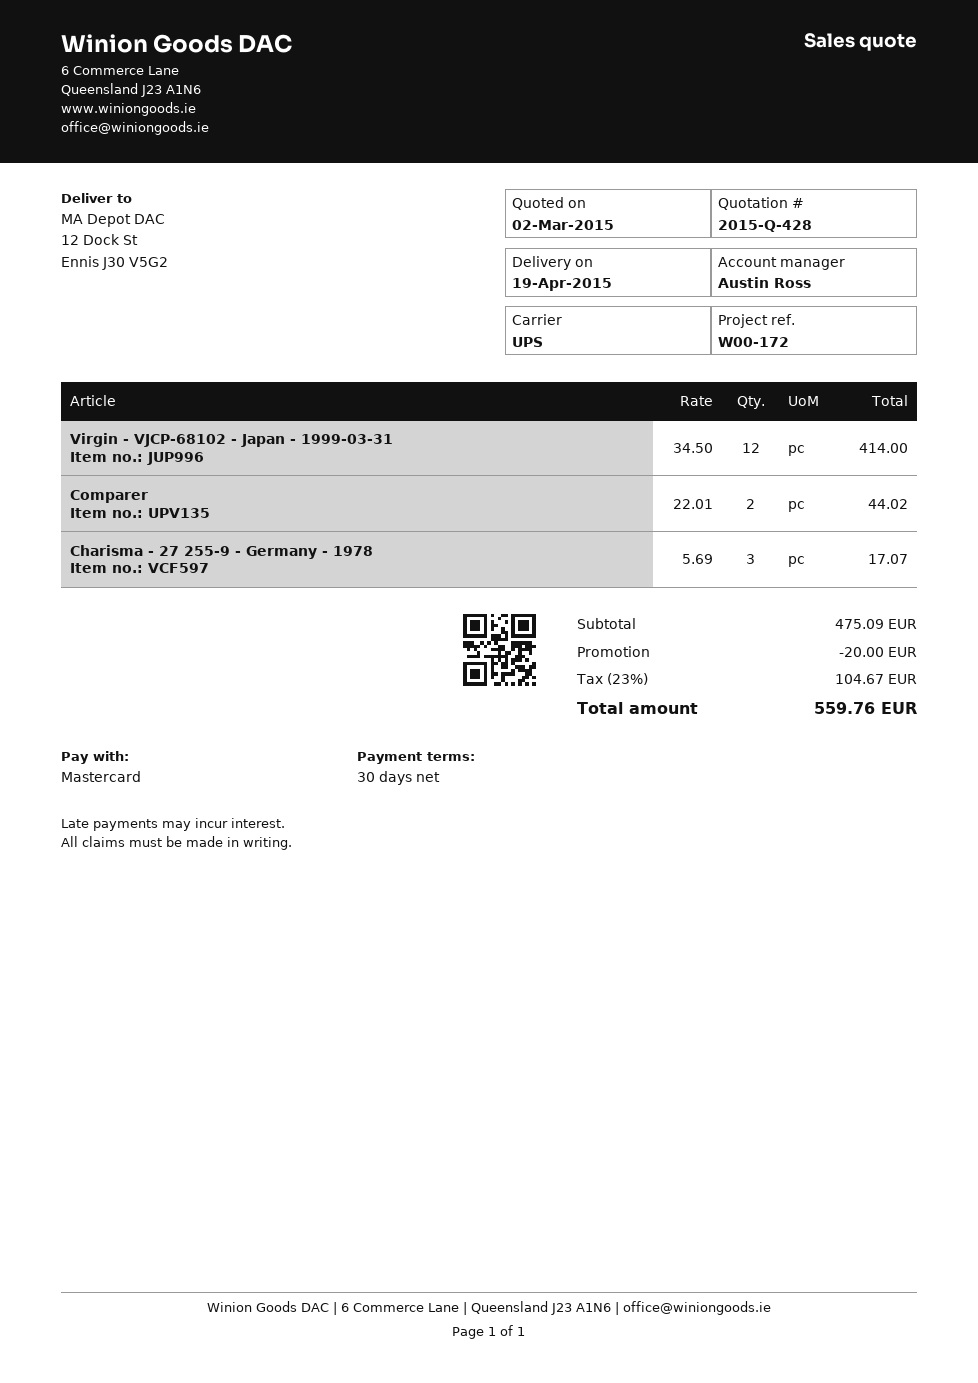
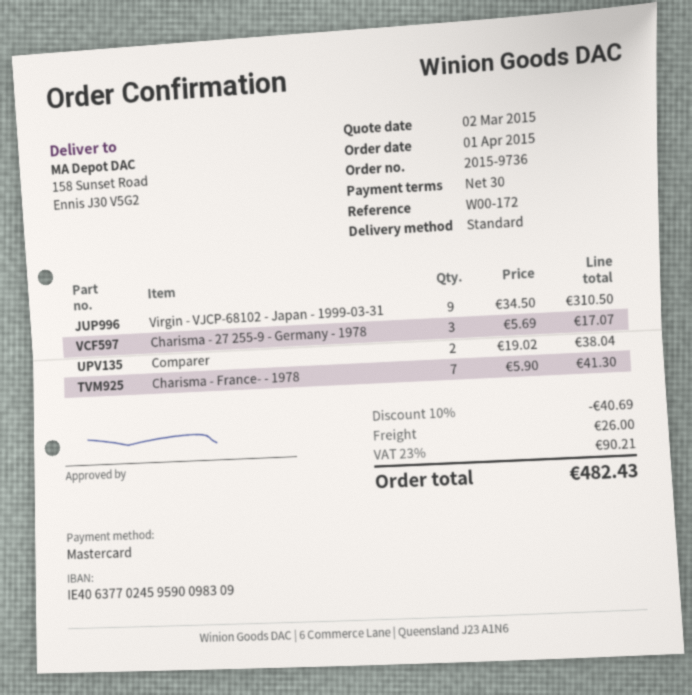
shipping method: UPS -> standard
ship to: 12 Dock St, Ennis J30 V5G2 -> 158 Sunset Road, Ennis J30 V5G2
Virgin - VJCP-68102 - Japan - 1999-03-31: 12 x 34.50 = 414.00 -> 9 x 34.50 = 310.50
Comparer: 2 x 22.01 = 44.02 -> 2 x 19.02 = 38.04
Charisma - France- - 1978: none -> 7 x 5.90 = 41.30
discount: 20.00 -> 40.69
shipping: none -> 26.00
tax: 23% = 104.67 -> 23% = 90.21
total: 559.76 -> 482.43

